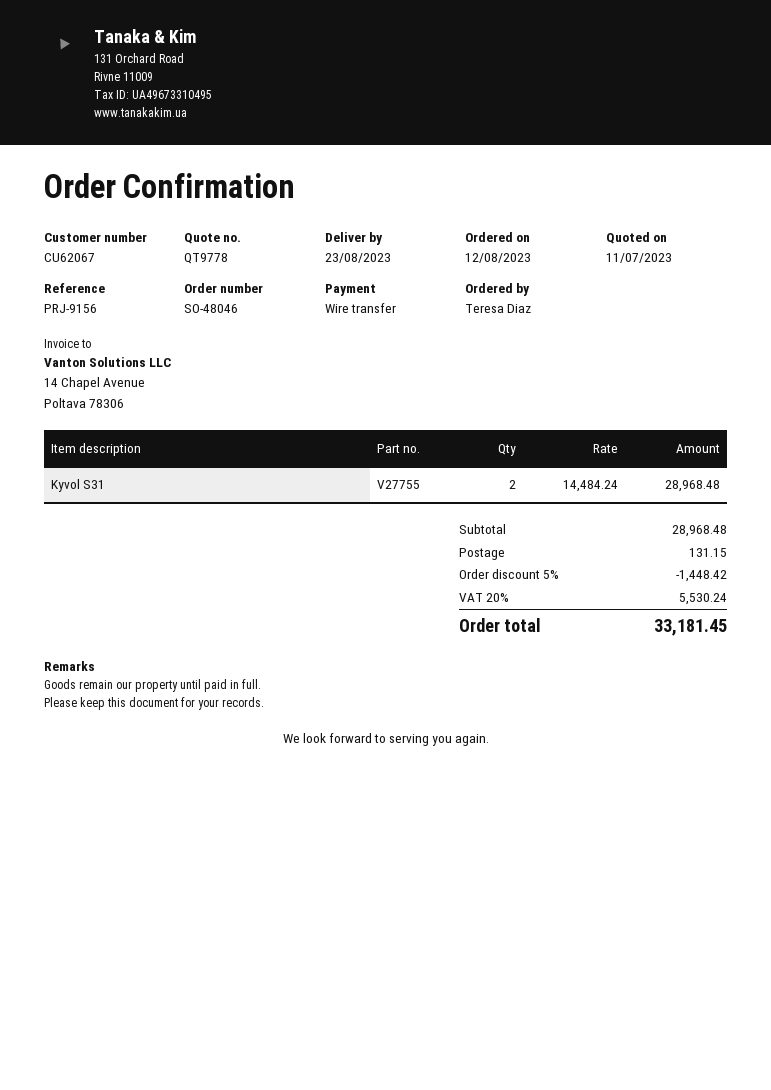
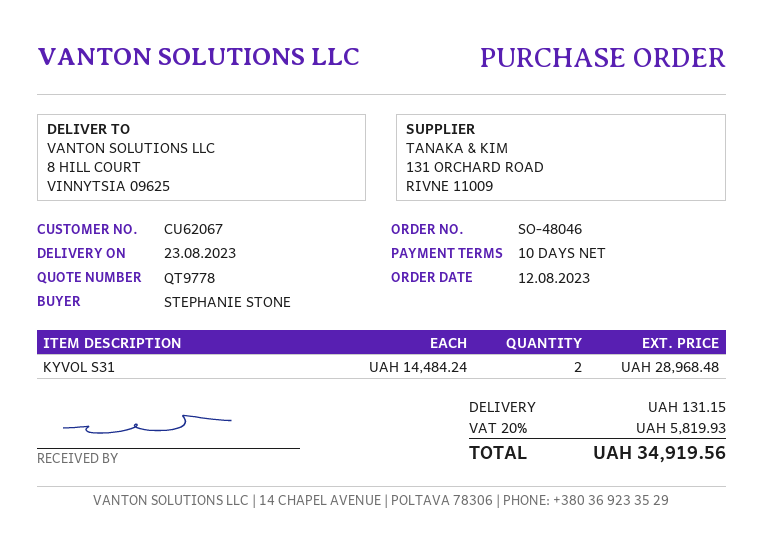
ordered by: Teresa Diaz -> STEPHANIE STONE
discount: 5% = 1448.42 -> none
tax: 20% = 5530.24 -> 20% = 5819.93
total: 33181.45 -> 34919.56

